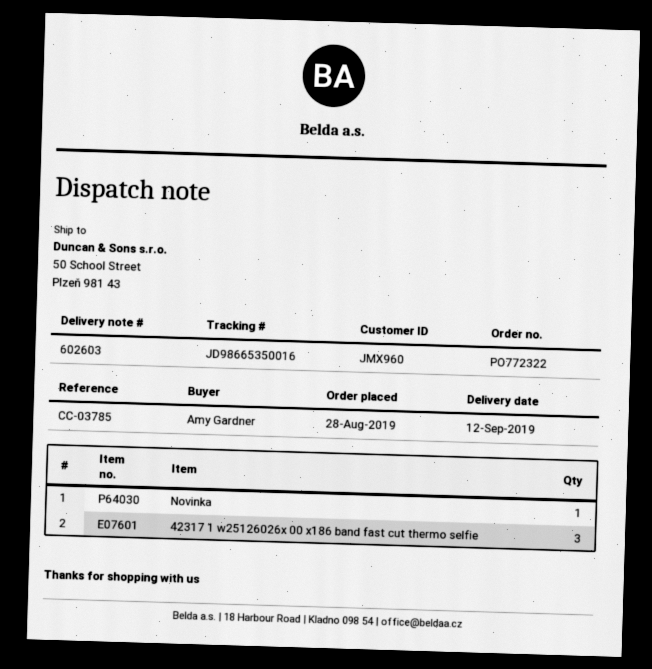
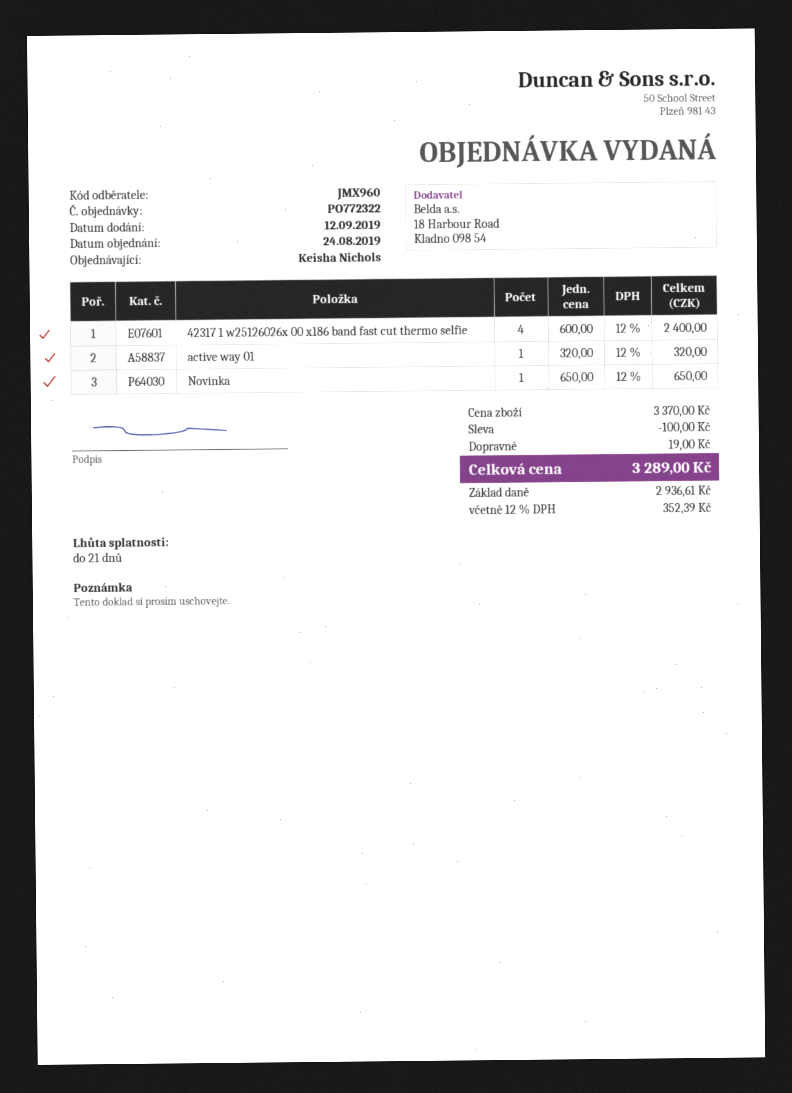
order date: 2019-08-28 -> 2019-08-24
ordered by: Amy Gardner -> Keisha Nichols
42317 1 w25126026x 00 x186 band fast cut thermo selfie: 3 -> 4
active way 01: none -> 1

